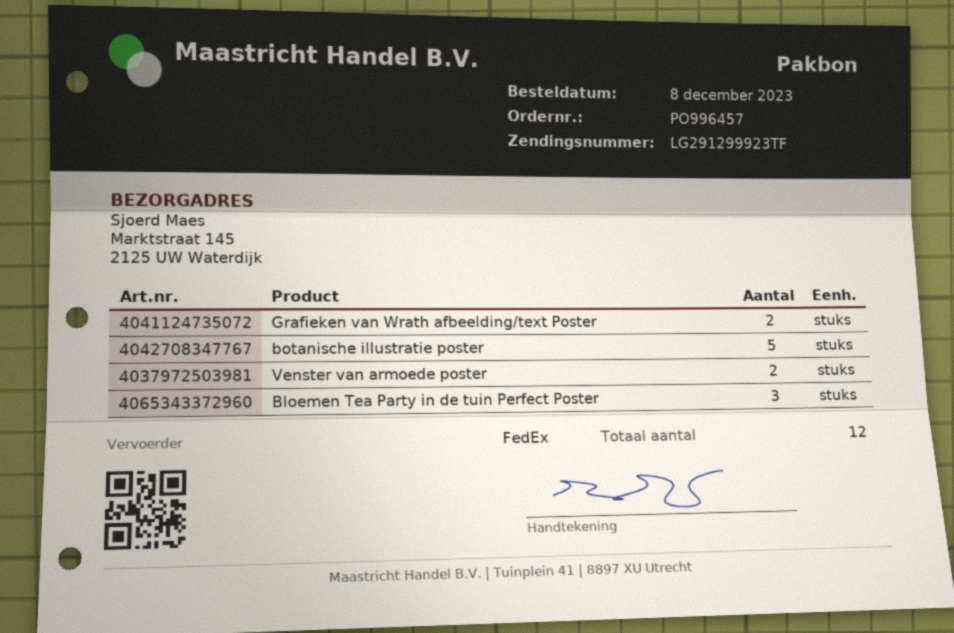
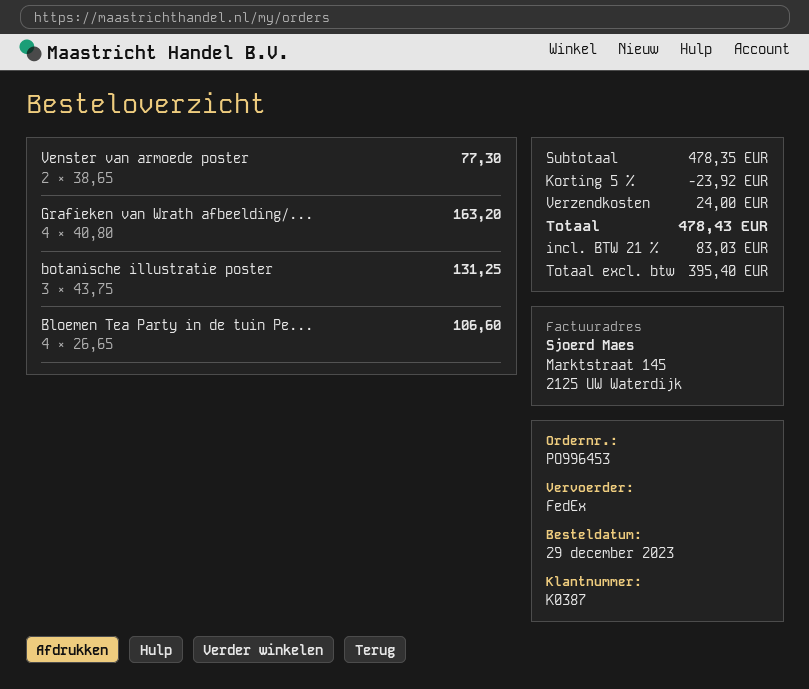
order number: PO996457 -> PO996453
order date: 2023-12-08 -> 2023-12-29
Grafieken van Wrath afbeelding/text Poster: 2 -> 4
botanische illustratie poster: 5 -> 3
Bloemen Tea Party in de tuin Perfect Poster: 3 -> 4

